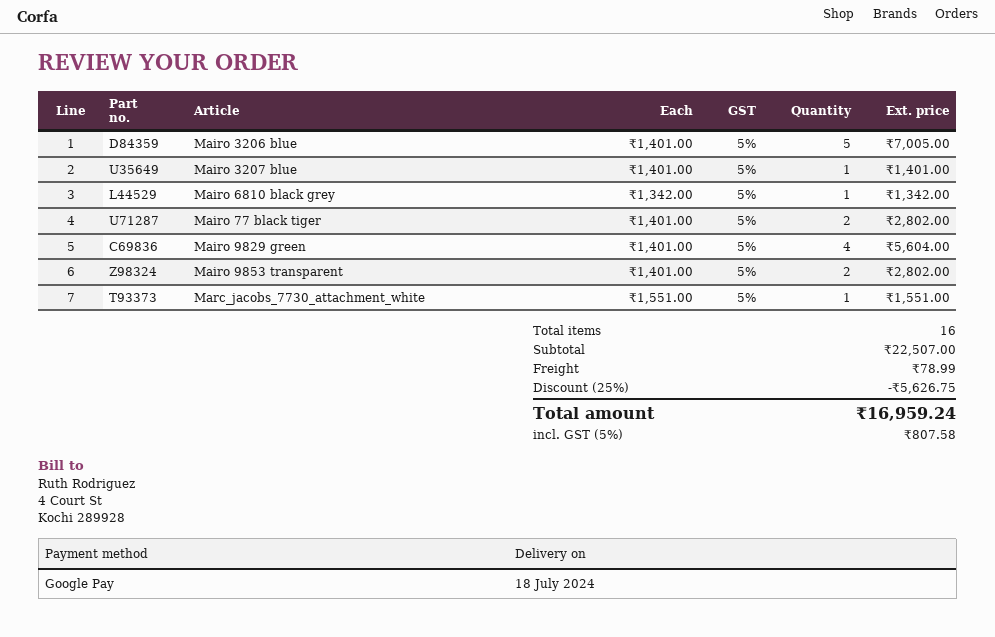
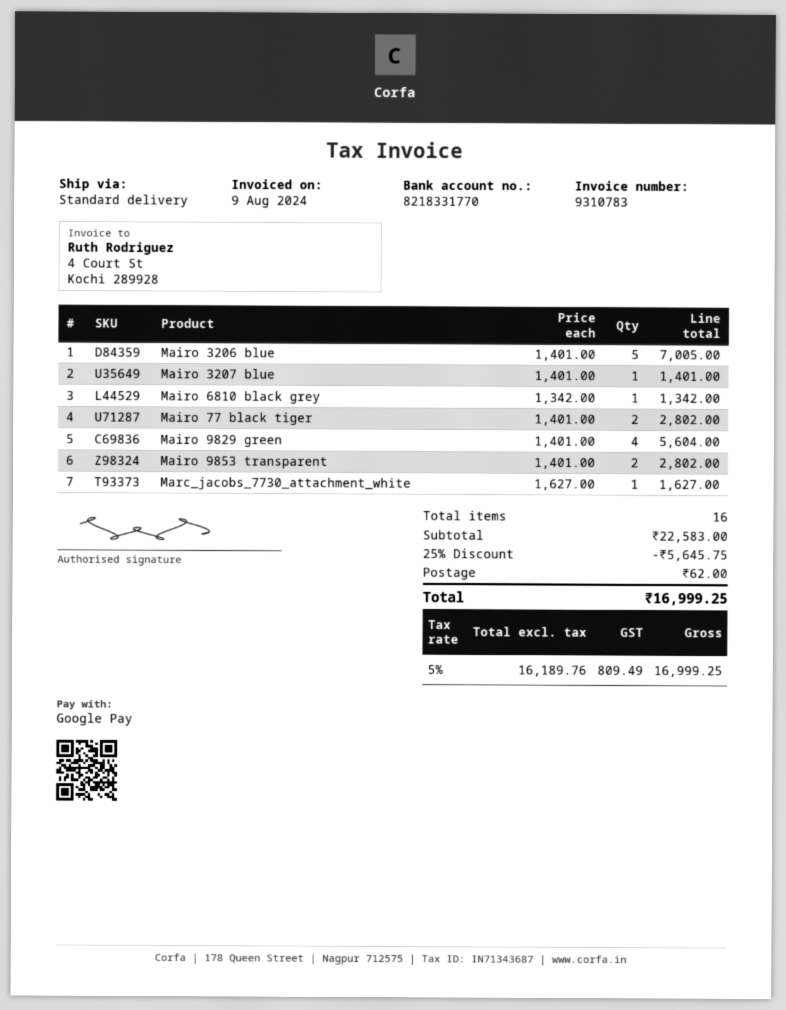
Marc_jacobs_7730_attachment_white: 1 x 1551.00 = 1551.00 -> 1 x 1627.00 = 1627.00
subtotal: 22507.00 -> 22583.00
discount: 25% = 5626.75 -> 25% = 5645.75
shipping: 78.99 -> 62.00
tax: 5% = 807.58 -> 5% = 809.49
total: 16959.24 -> 16999.25

